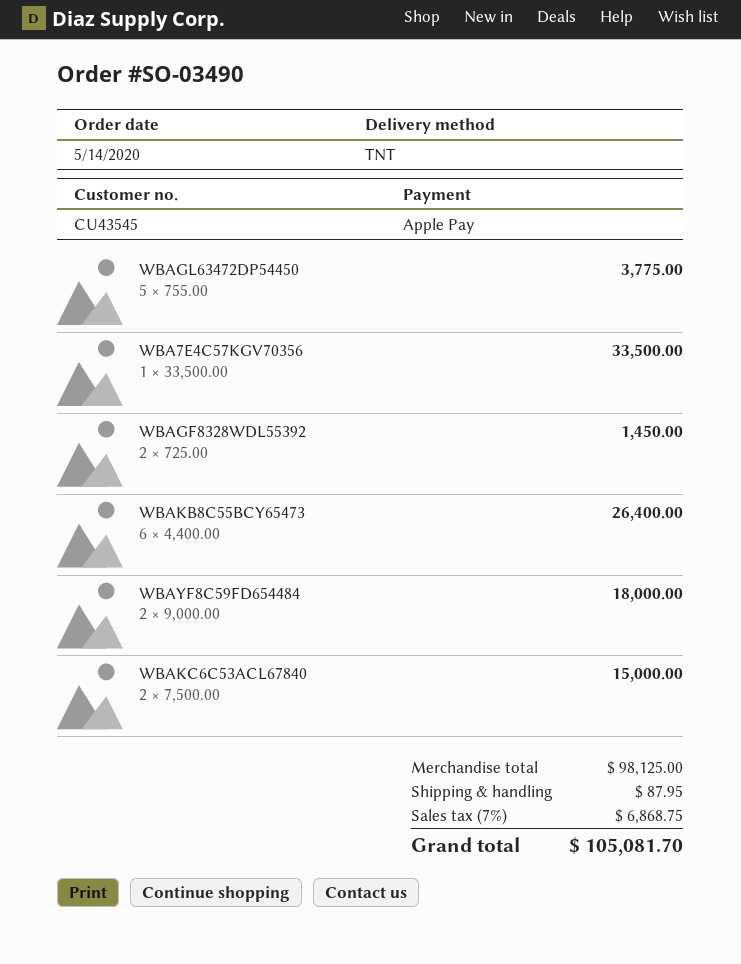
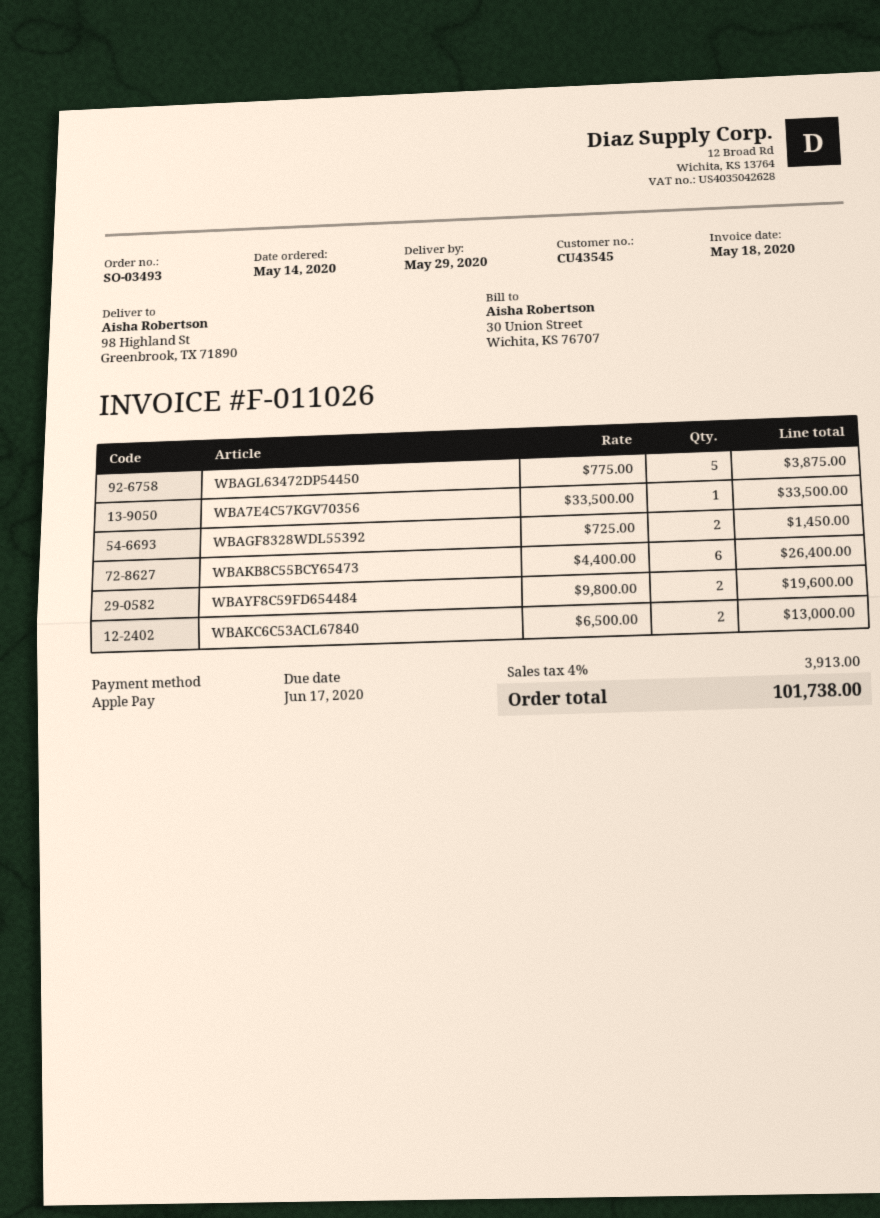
order number: SO-03490 -> SO-03493
WBAGL63472DP54450: 5 x 755.00 = 3775.00 -> 5 x 775.00 = 3875.00
WBAYF8C59FD654484: 2 x 9000.00 = 18000.00 -> 2 x 9800.00 = 19600.00
WBAKC6C53ACL67840: 2 x 7500.00 = 15000.00 -> 2 x 6500.00 = 13000.00
shipping: 87.95 -> none
tax: 7% = 6868.75 -> 4% = 3913.00
total: 105081.70 -> 101738.00

